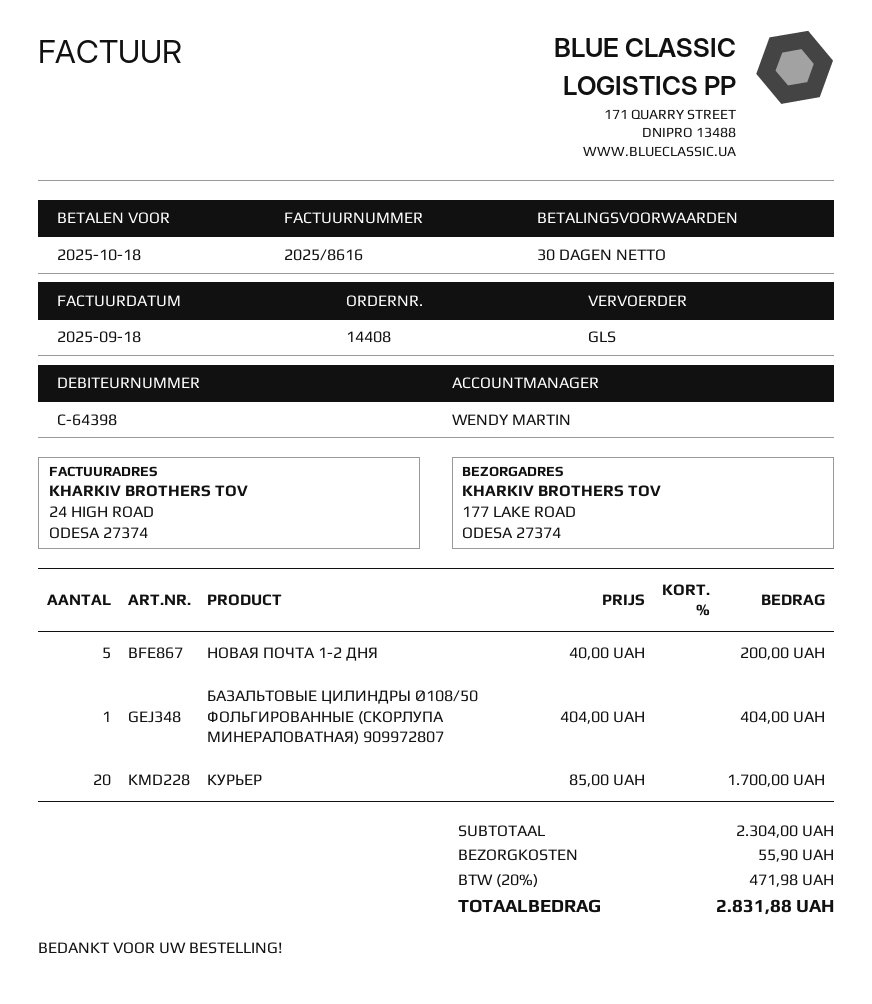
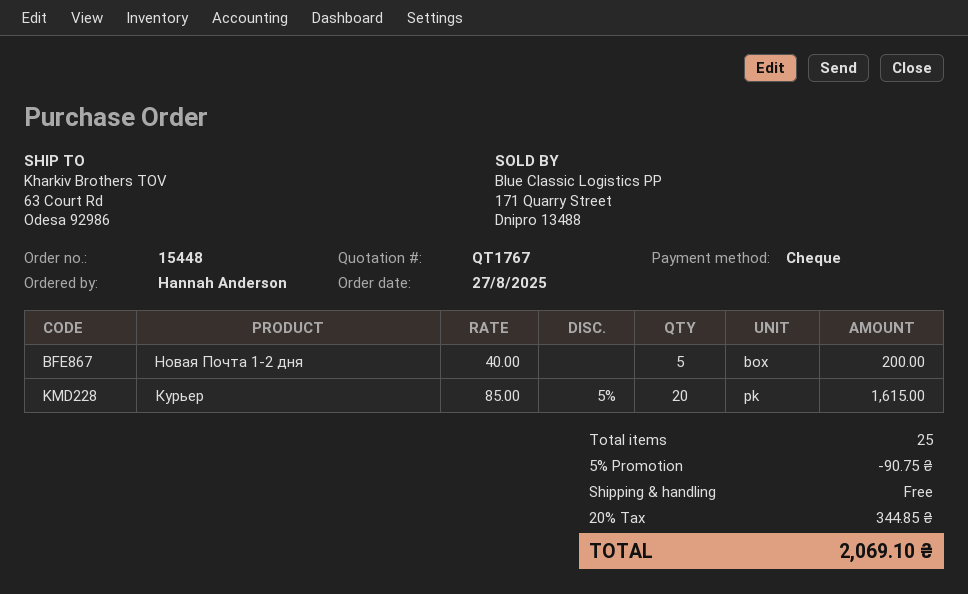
order number: 14408 -> 15448
ship to: 177 LAKE ROAD, ODESA 27374 -> 63 Court Rd, Odesa 92986
БАЗАЛЬТОВЫЕ ЦИЛИНДРЫ Ø108/50 ФОЛЬГИРОВАННЫЕ (СКОРЛУПА МИНЕРАЛОВАТНАЯ) 909972807: 1 x 404.00 = 404.00 -> none
КУРЬЕР: 20 x 85.00 = 1700.00 -> 20 x 85.00 - 5% = 1615.00
discount: none -> 5% = 90.75
shipping: 55.90 -> 0.00
tax: 20% = 471.98 -> 20% = 344.85
total: 2831.88 -> 2069.10

